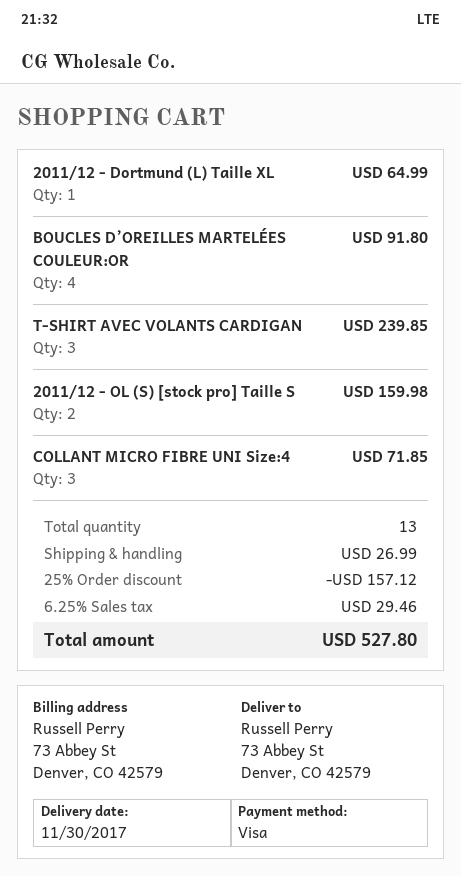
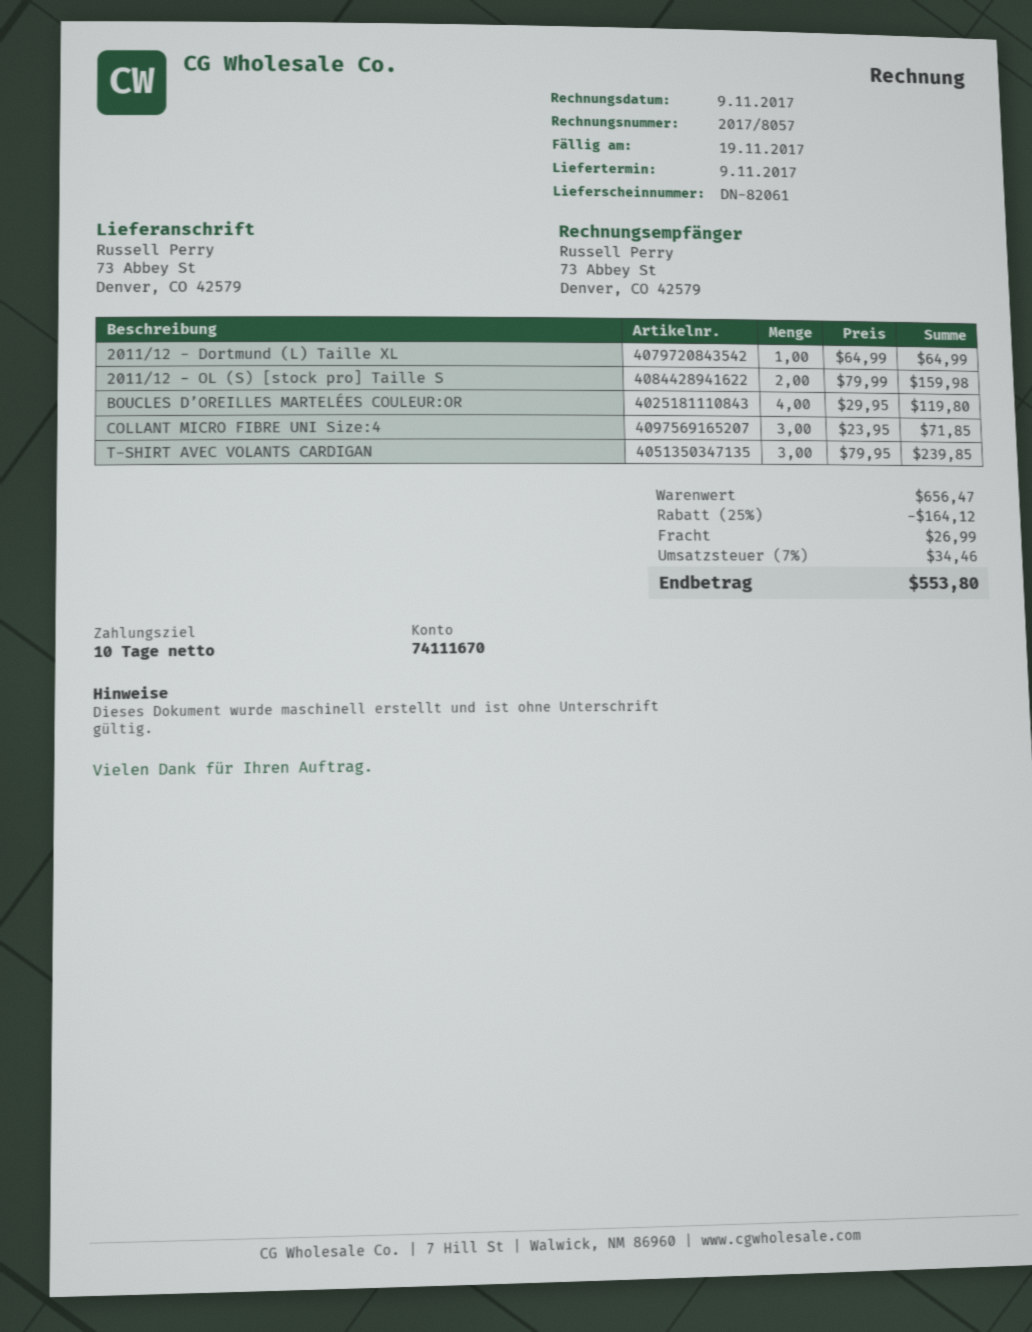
delivery date: 2017-11-30 -> 2017-11-09
BOUCLES D’OREILLES MARTELÉES COULEUR:OR: 4 for 91.80 -> 4 for 119.80
discount: 25% = 157.12 -> 25% = 164.12
tax: 6.25% = 29.46 -> 7% = 34.46
total: 527.80 -> 553.80

